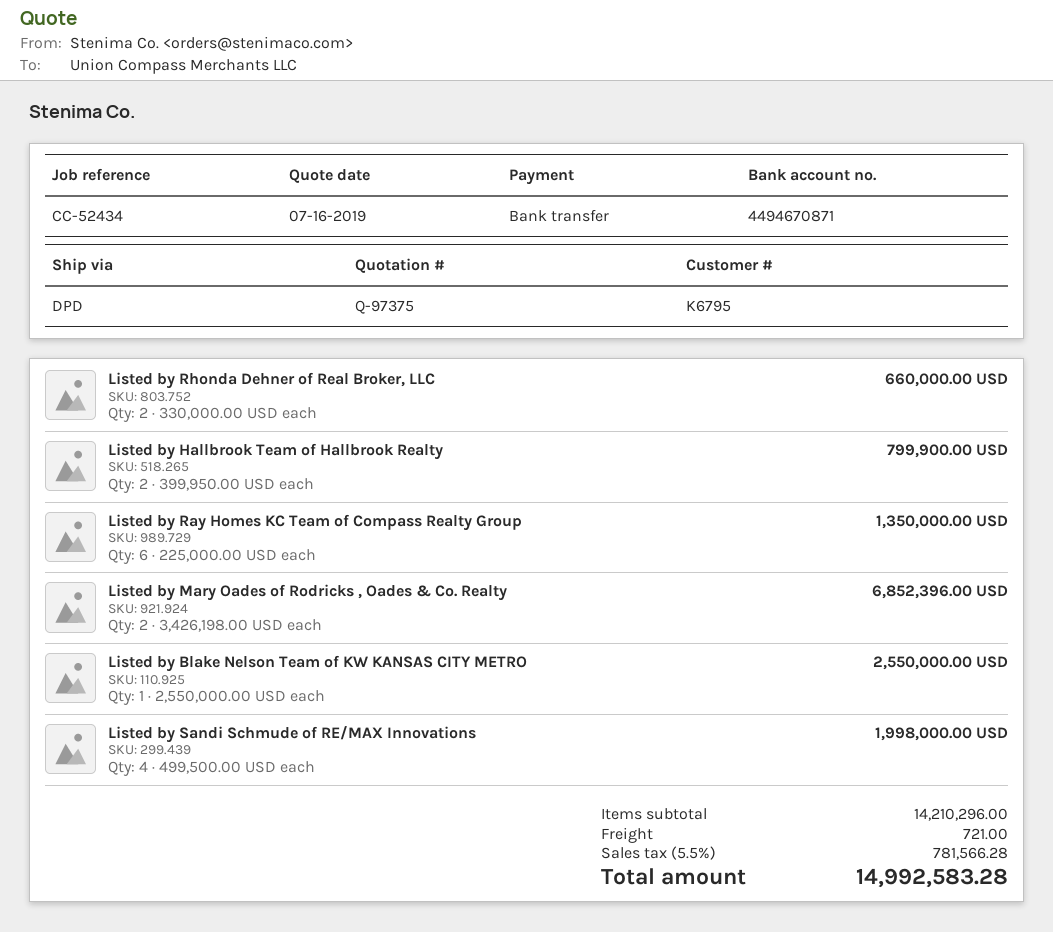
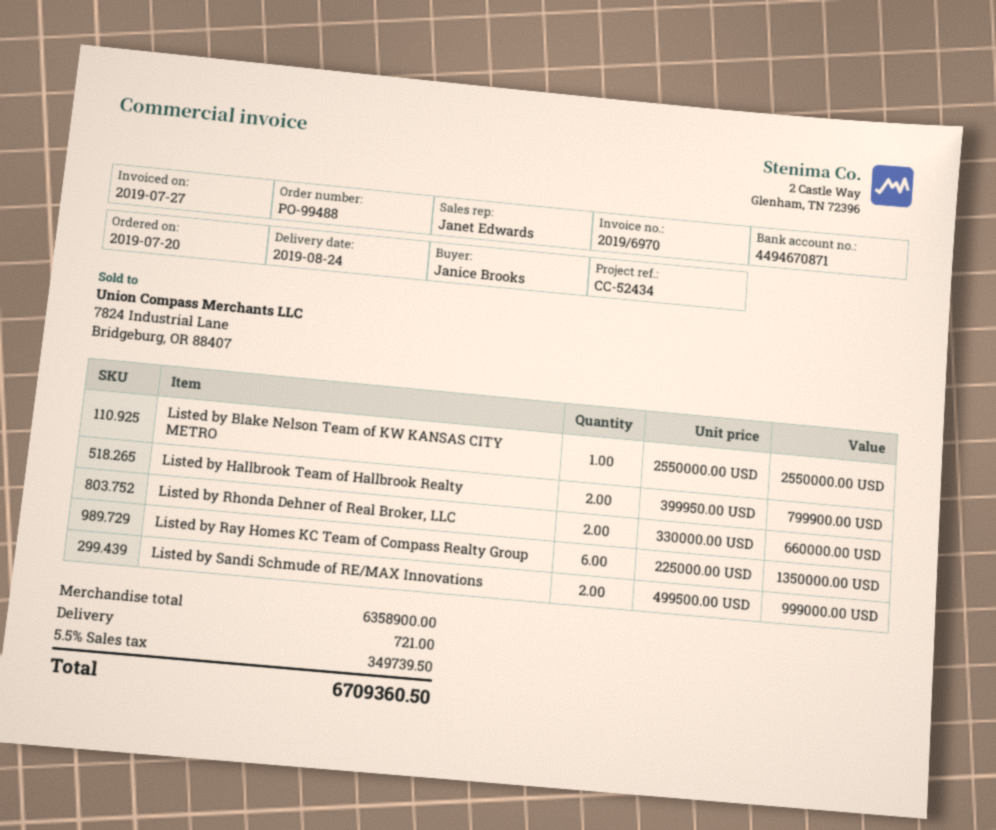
Listed by Mary Oades of Rodricks , Oades & Co. Realty: 2 x 3426198.00 = 6852396.00 -> none
Listed by Sandi Schmude of RE/MAX Innovations: 4 x 499500.00 = 1998000.00 -> 2 x 499500.00 = 999000.00
subtotal: 14210296.00 -> 6358900.00
tax: 5.5% = 781566.28 -> 5.5% = 349739.50
total: 14992583.28 -> 6709360.50

